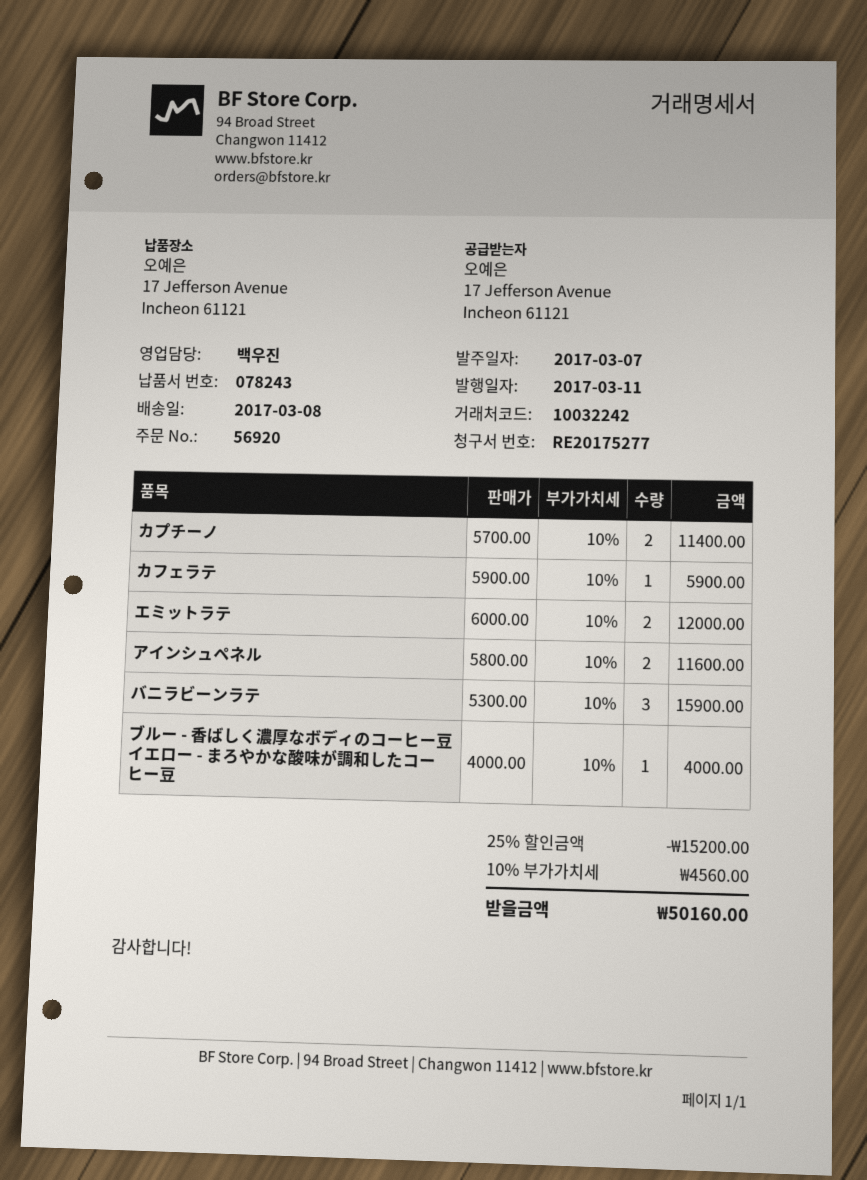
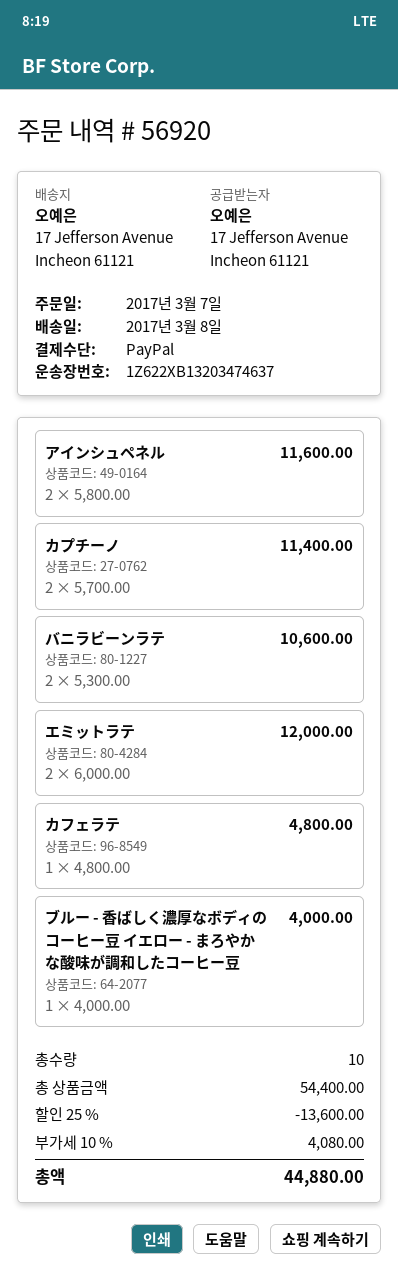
カフェラテ: 1 x 5900.00 = 5900.00 -> 1 x 4800.00 = 4800.00
バニラビーンラテ: 3 x 5300.00 = 15900.00 -> 2 x 5300.00 = 10600.00
discount: 25% = 15200.00 -> 25% = 13600.00
tax: 10% = 4560.00 -> 10% = 4080.00
total: 50160.00 -> 44880.00

